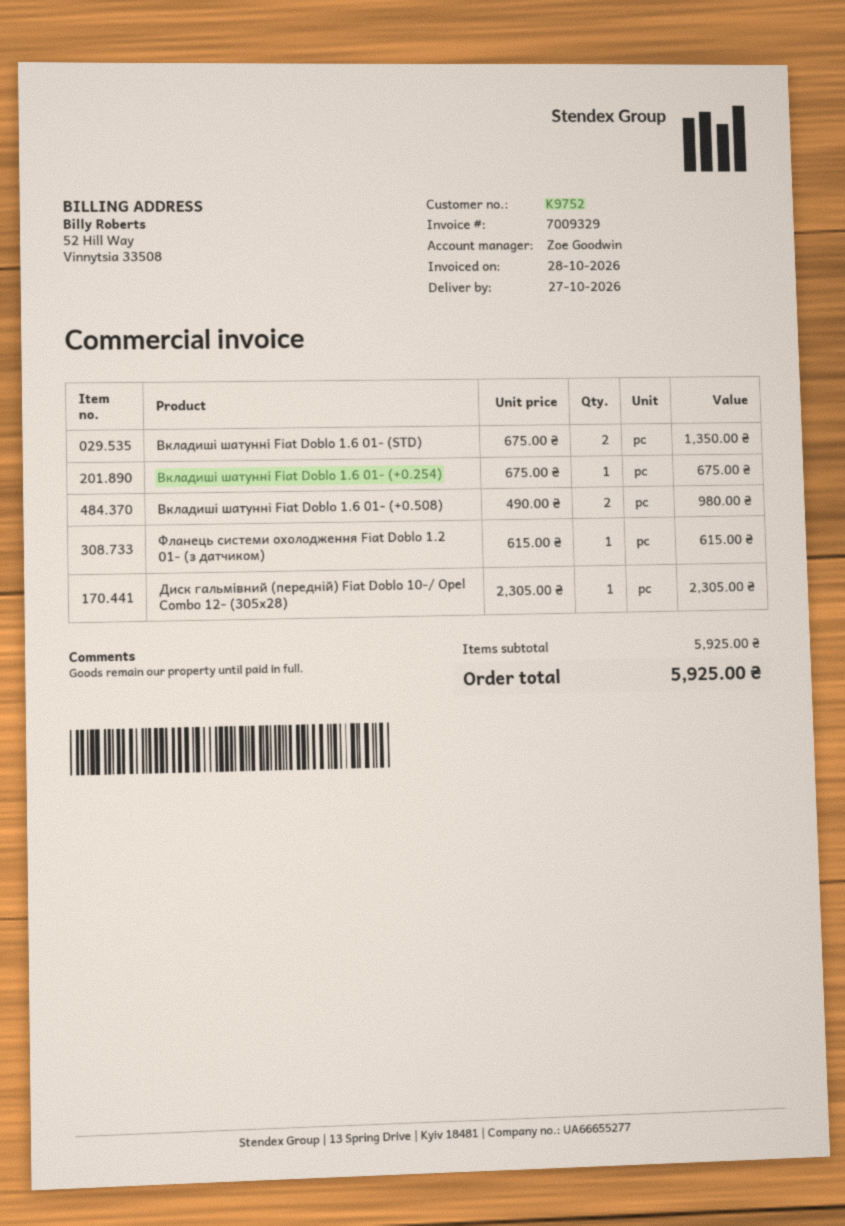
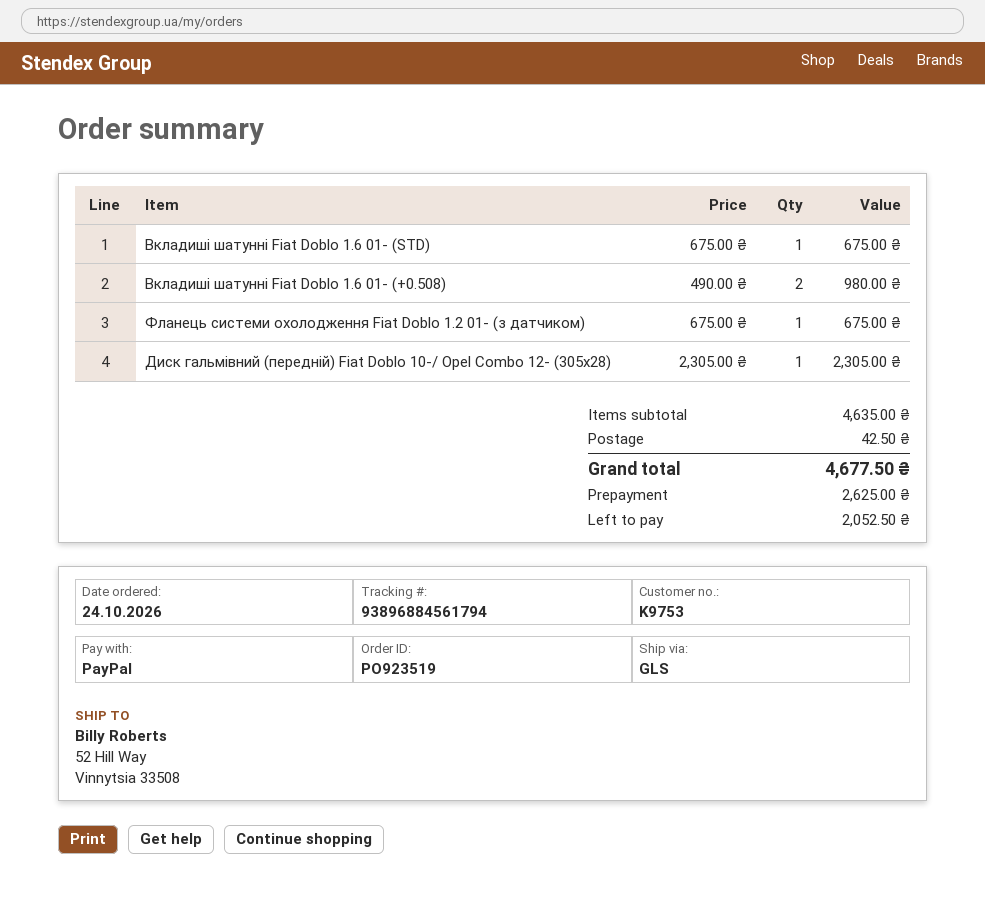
customer number: K9752 -> K9753
Вкладиші шатунні Fiat Doblo 1.6 01- (STD): 2 x 675.00 = 1350.00 -> 1 x 675.00 = 675.00
Вкладиші шатунні Fiat Doblo 1.6 01- (+0.254): 1 x 675.00 = 675.00 -> none
Фланець системи охолодження Fiat Doblo 1.2 01- (з датчиком): 1 x 615.00 = 615.00 -> 1 x 675.00 = 675.00
subtotal: 5925.00 -> 4635.00
shipping: none -> 42.50
total: 5925.00 -> 4677.50

